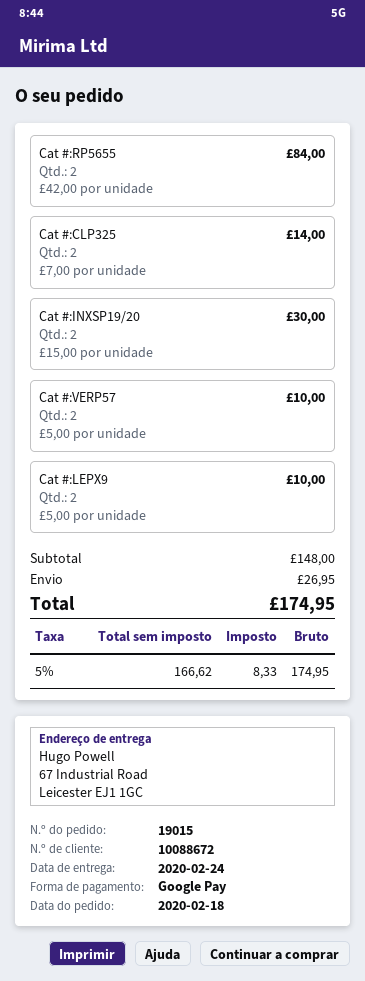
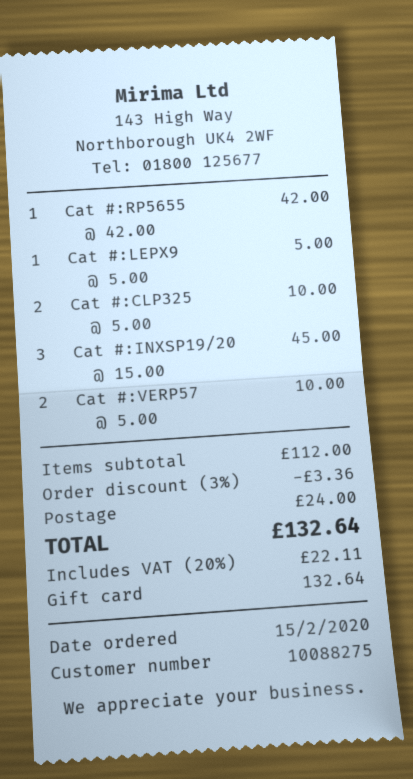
order date: 2020-02-18 -> 2020-02-15
customer number: 10088672 -> 10088275
payment method: Google Pay -> gift card
Cat #:RP5655: 2 x 42.00 = 84.00 -> 1 x 42.00 = 42.00
Cat #:CLP325: 2 x 7.00 = 14.00 -> 2 x 5.00 = 10.00
Cat #:INXSP19/20: 2 x 15.00 = 30.00 -> 3 x 15.00 = 45.00
Cat #:LEPX9: 2 x 5.00 = 10.00 -> 1 x 5.00 = 5.00
subtotal: 148.00 -> 112.00
discount: none -> 3% = 3.36
shipping: 26.95 -> 24.00
tax: 5% = 8.33 -> 20% = 22.11
total: 174.95 -> 132.64

